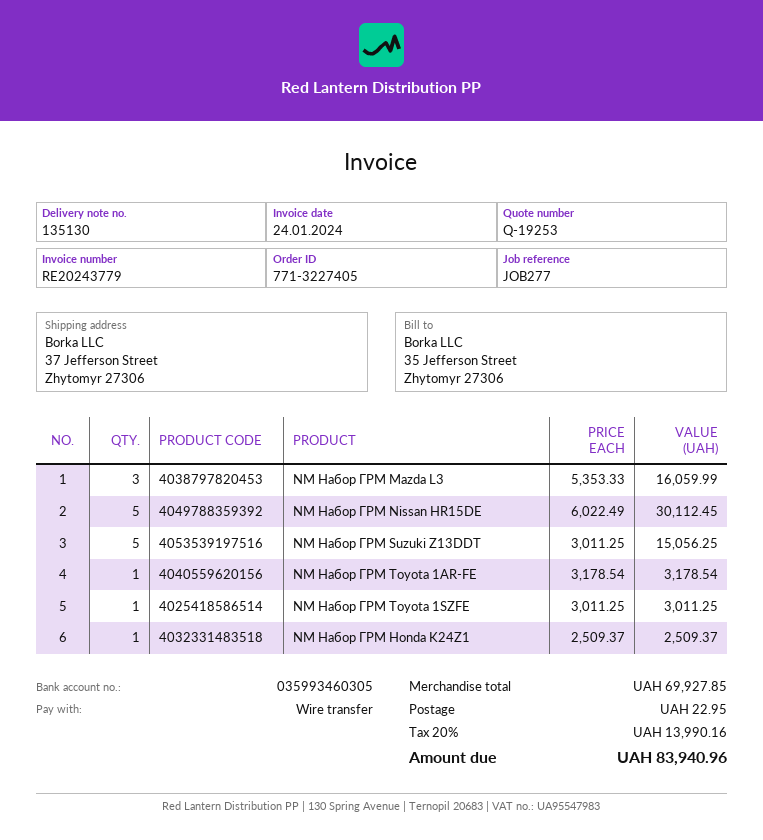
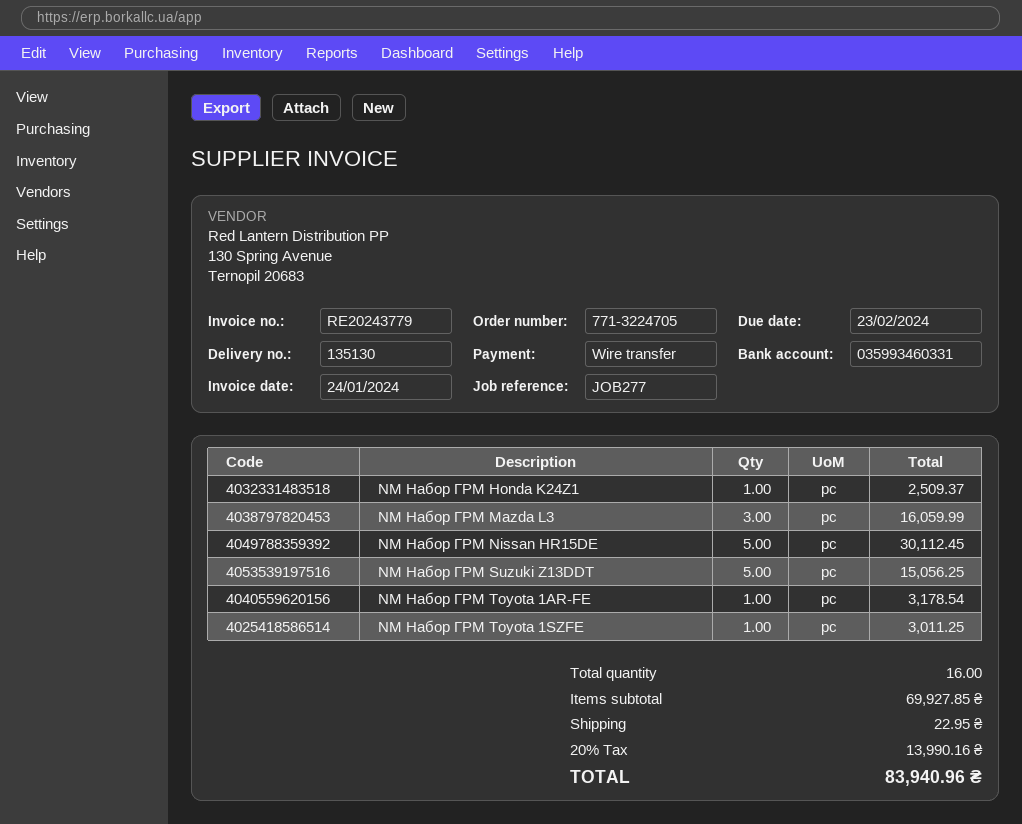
order number: 771-3227405 -> 771-3224705
bank account: 035993460305 -> 035993460331

